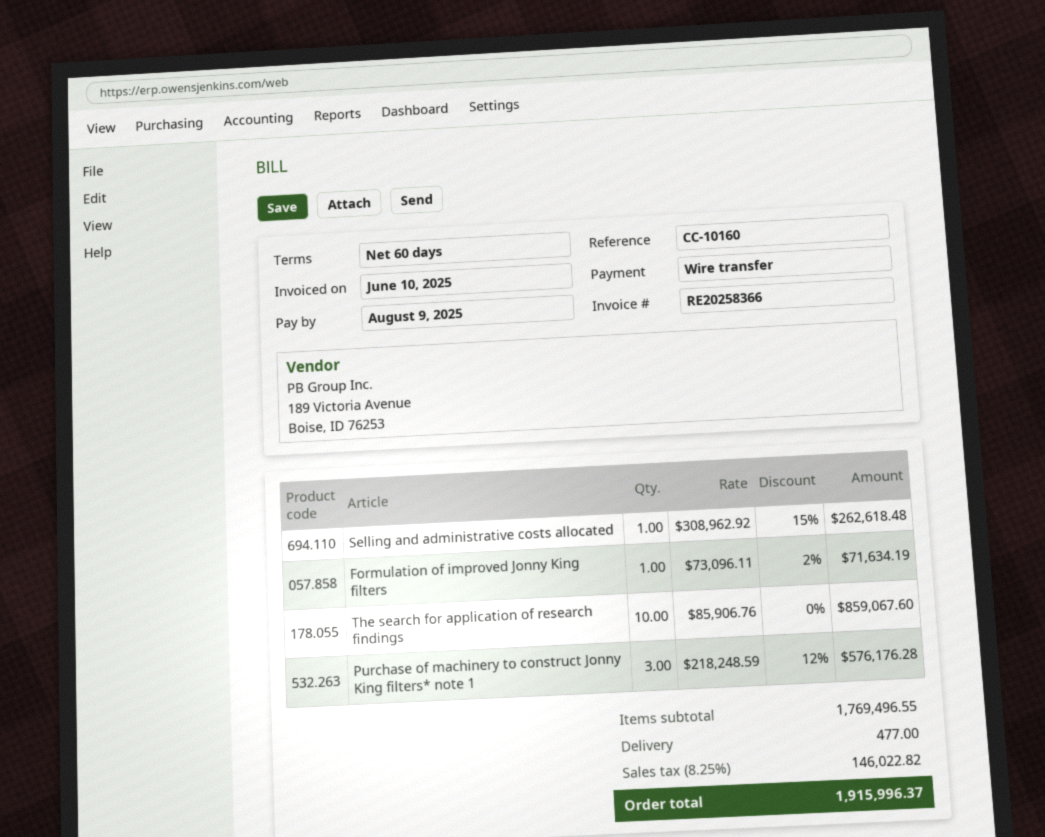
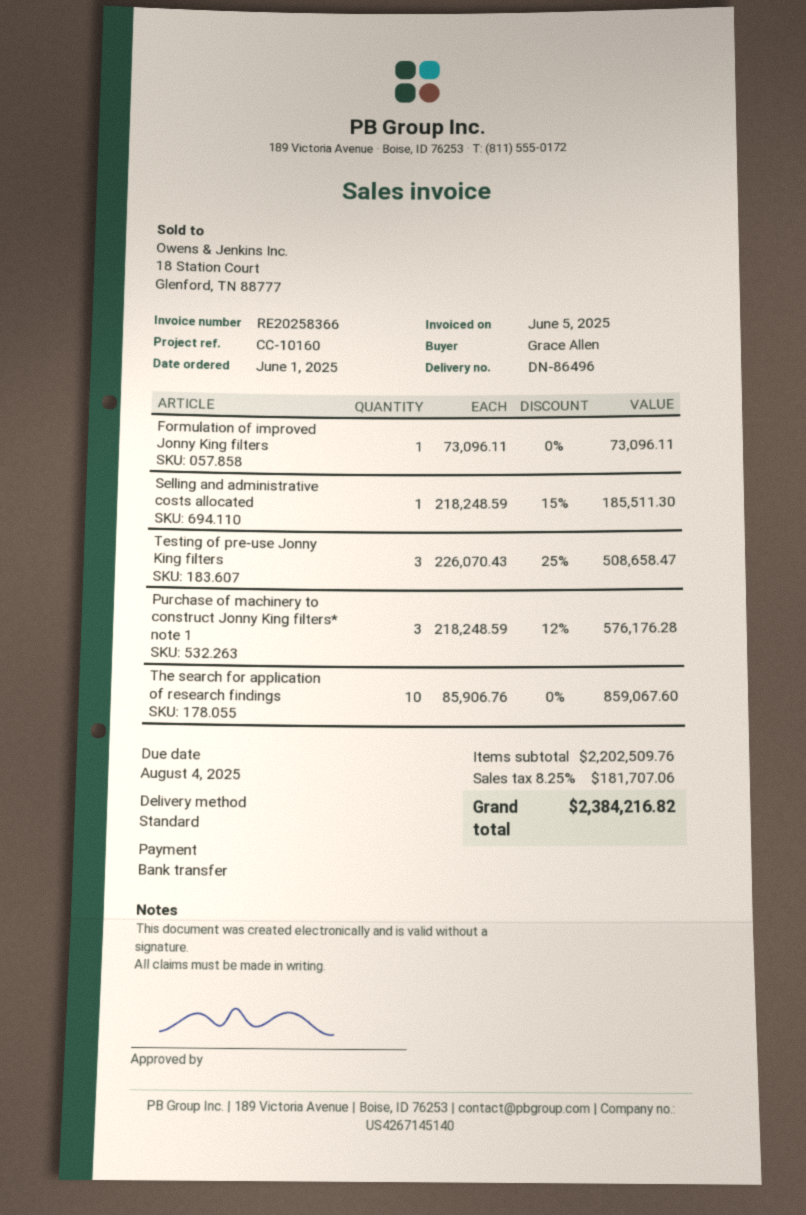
invoice date: 2025-06-10 -> 2025-06-05
due date: 2025-08-09 -> 2025-08-04
Selling and administrative costs allocated: 1 x 308962.92 - 15% = 262618.48 -> 1 x 218248.59 - 15% = 185511.30
Formulation of improved Jonny King filters: 1 x 73096.11 - 2% = 71634.19 -> 1 x 73096.11 = 73096.11
Testing of pre-use Jonny King filters: none -> 3 x 226070.43 - 25% = 508658.47
subtotal: 1769496.55 -> 2202509.76
shipping: 477.00 -> none
tax: 8.25% = 146022.82 -> 8.25% = 181707.06
total: 1915996.37 -> 2384216.82

